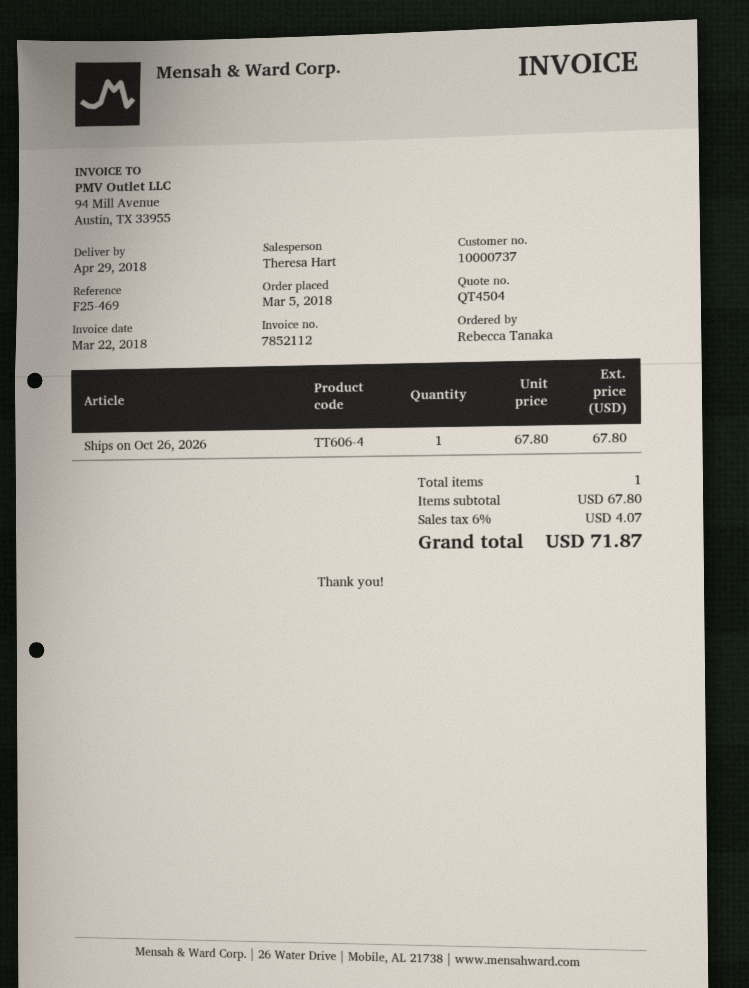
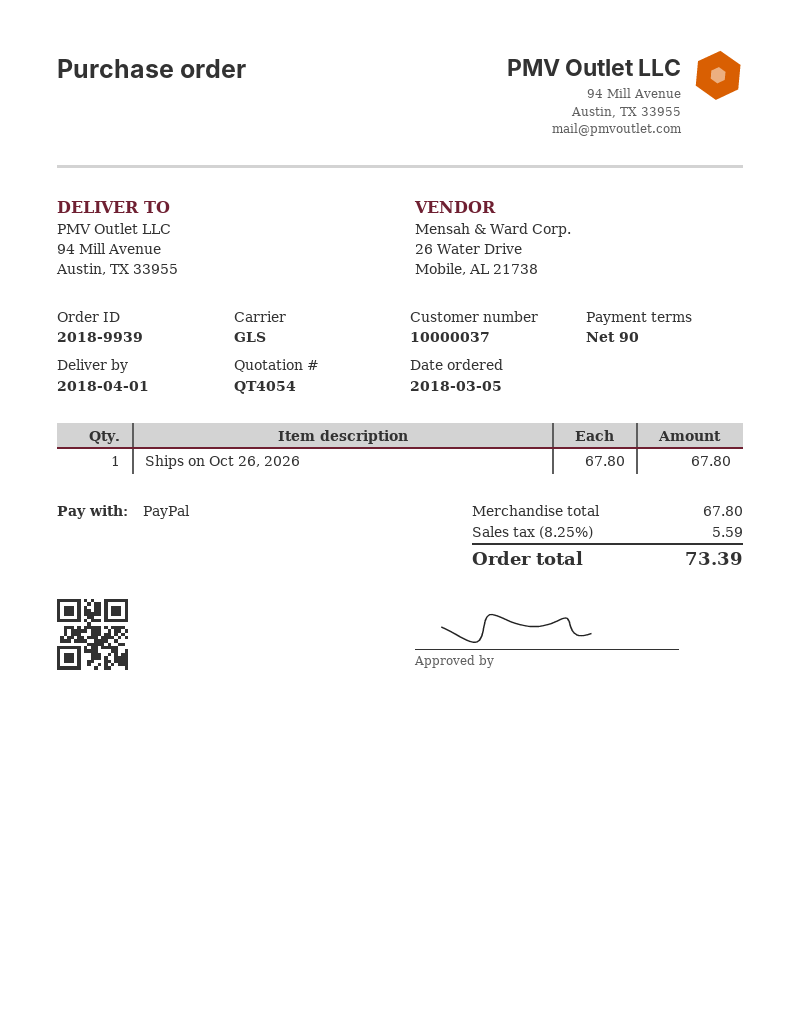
quote number: QT4504 -> QT4054
delivery date: 2018-04-29 -> 2018-04-01
customer number: 10000737 -> 10000037
tax: 6% = 4.07 -> 8.25% = 5.59
total: 71.87 -> 73.39

